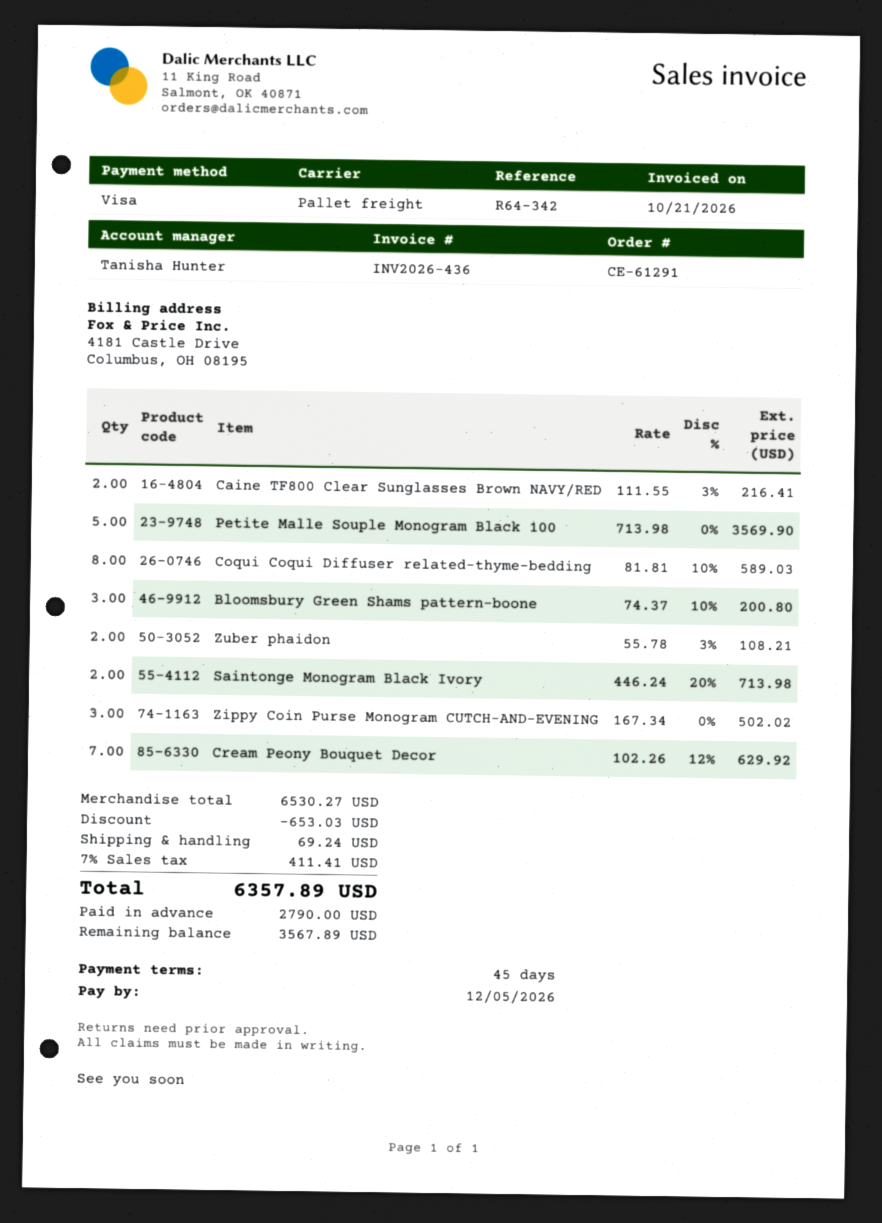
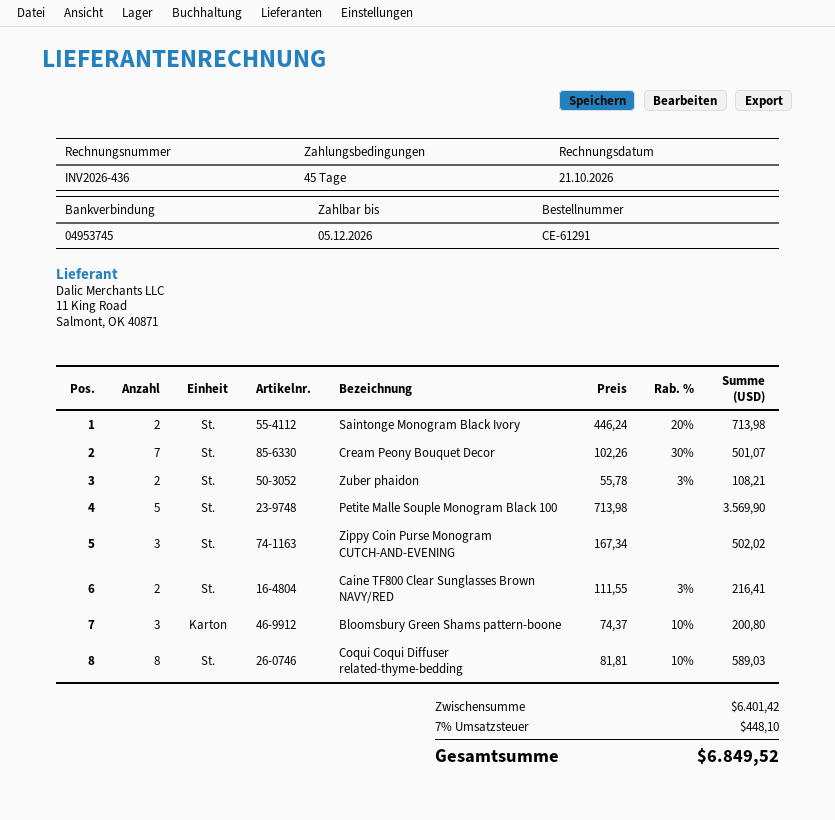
Cream Peony Bouquet Decor: 7 x 102.26 - 12% = 629.92 -> 7 x 102.26 - 30% = 501.07
subtotal: 6530.27 -> 6401.42
discount: 653.03 -> none
shipping: 69.24 -> none
tax: 7% = 411.41 -> 7% = 448.10
total: 6357.89 -> 6849.52

